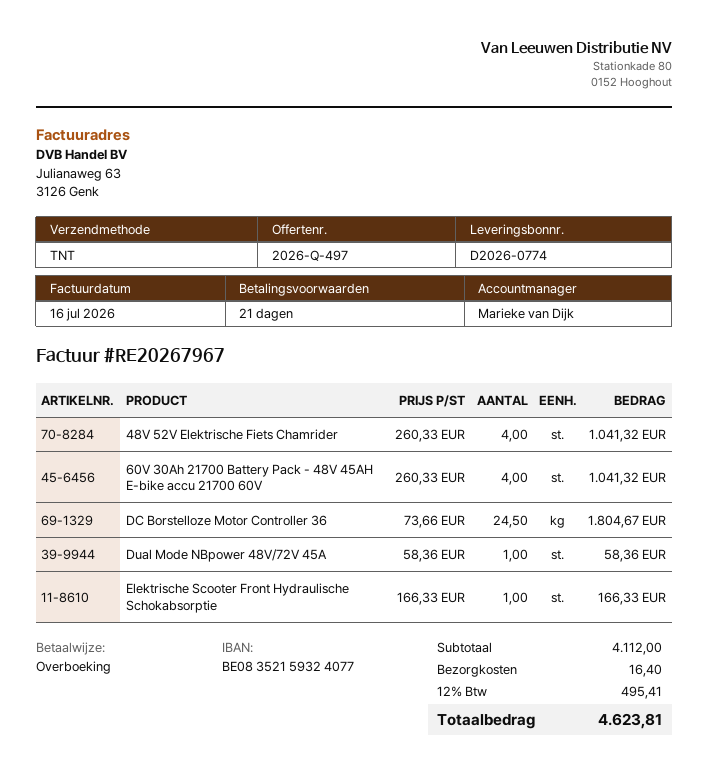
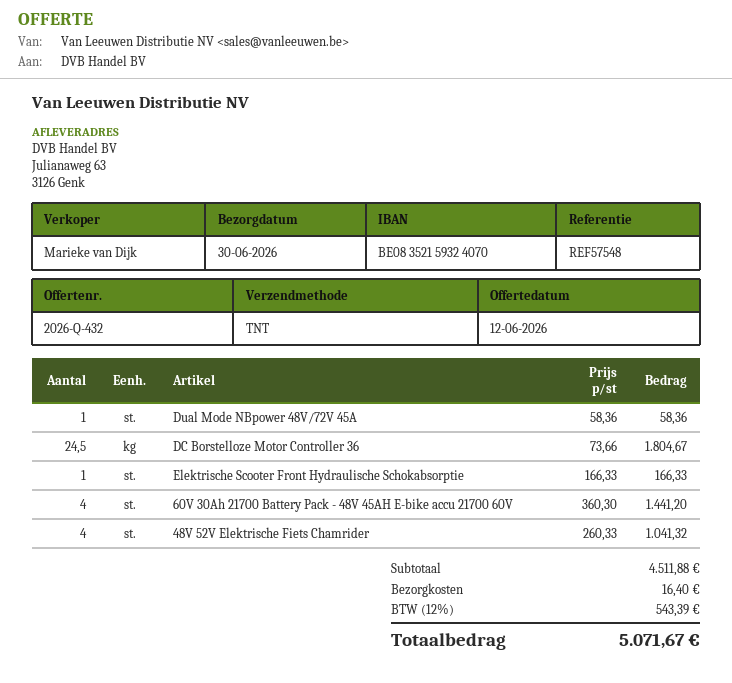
quote number: 2026-Q-497 -> 2026-Q-432
bank account: BE08352159324077 -> BE08352159324070
60V 30Ah 21700 Battery Pack - 48V 45AH E-bike accu 21700 60V: 4 x 260.33 = 1041.32 -> 4 x 360.30 = 1441.20
subtotal: 4112.00 -> 4511.88
tax: 12% = 495.41 -> 12% = 543.39
total: 4623.81 -> 5071.67

